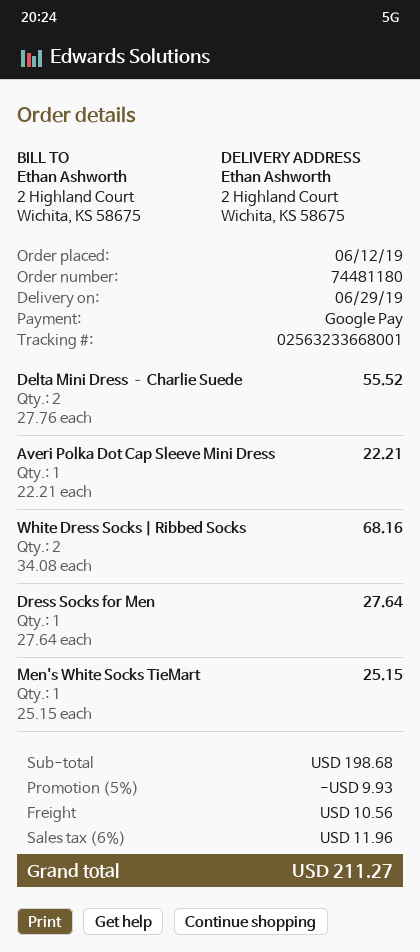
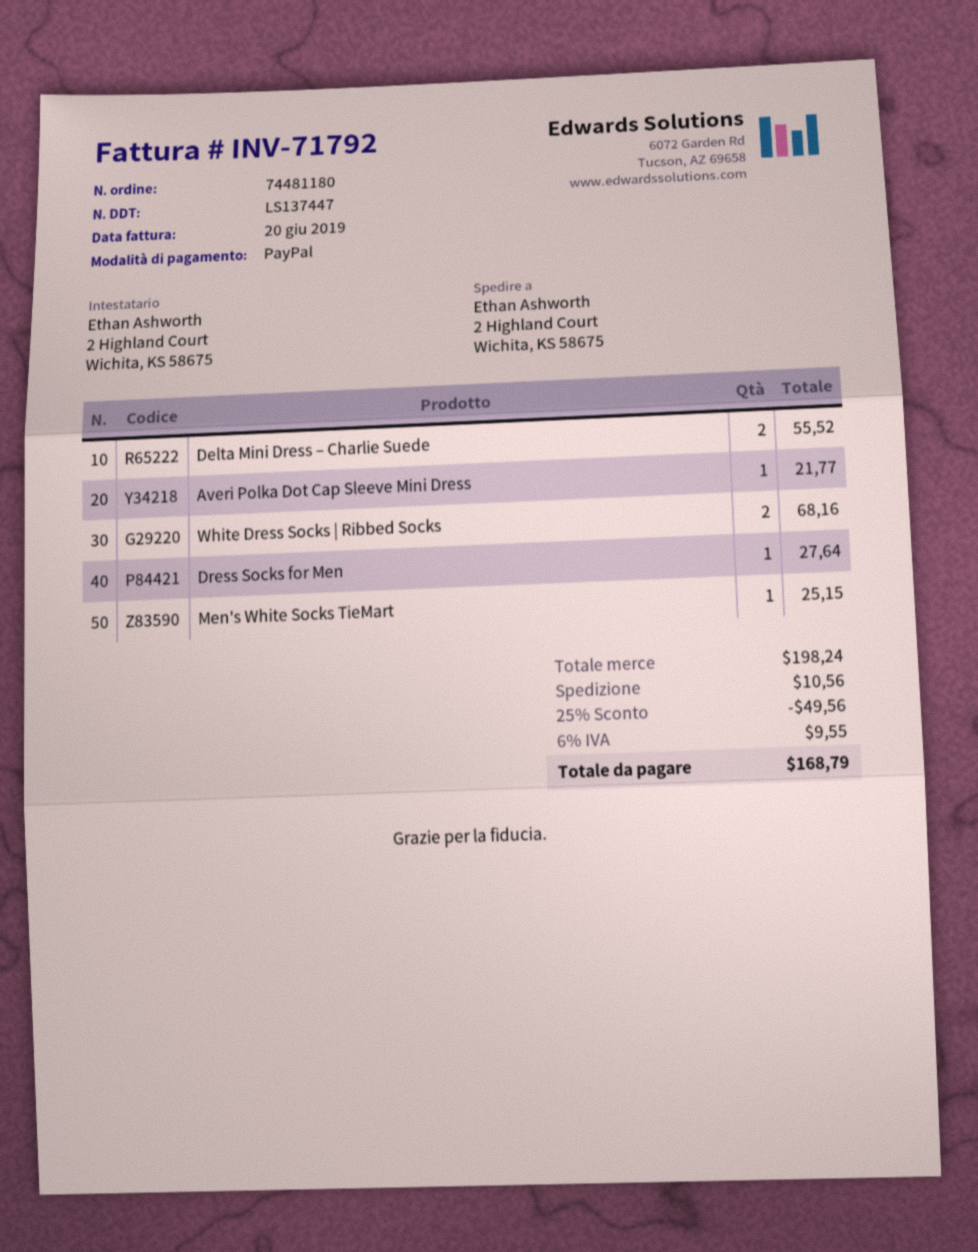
payment method: Google Pay -> PayPal
Averi Polka Dot Cap Sleeve Mini Dress: 1 for 22.21 -> 1 for 21.77
subtotal: 198.68 -> 198.24
discount: 5% = 9.93 -> 25% = 49.56
tax: 6% = 11.96 -> 6% = 9.55
total: 211.27 -> 168.79

